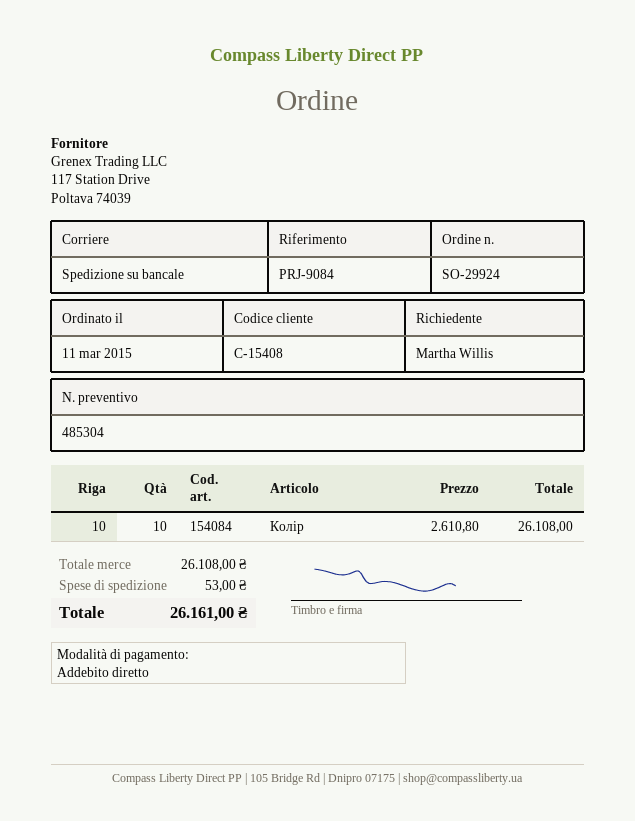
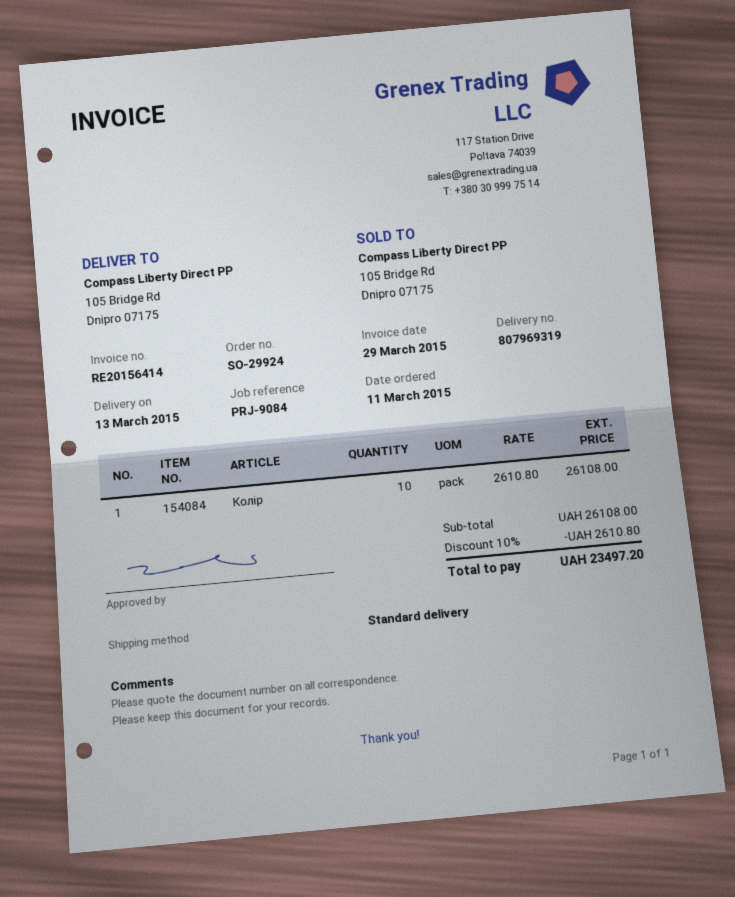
shipping method: pallet freight -> standard
discount: none -> 10% = 2610.80
shipping: 53.00 -> none
total: 26161.00 -> 23497.20

